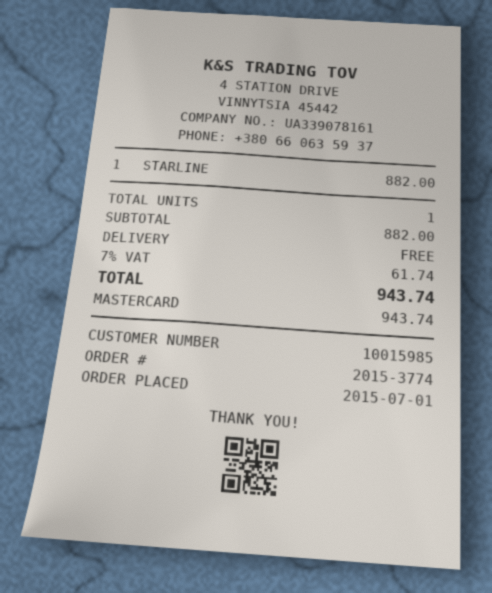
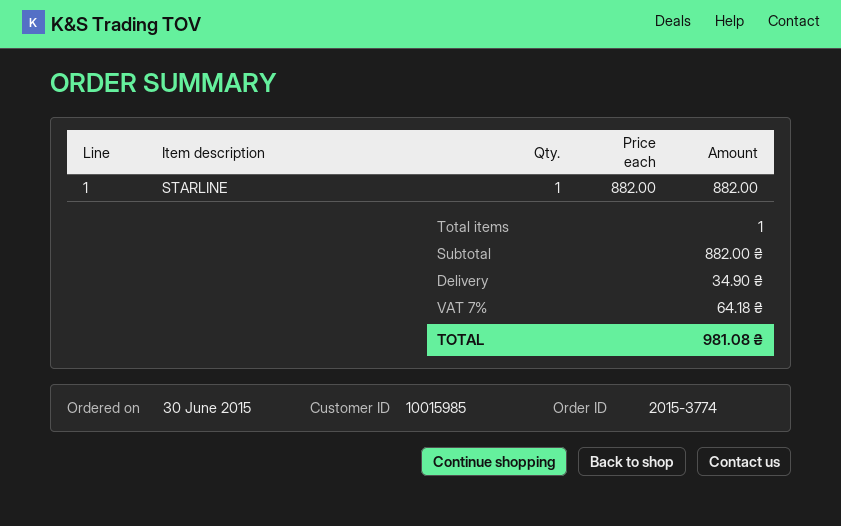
order date: 2015-07-01 -> 2015-06-30
shipping: 0.00 -> 34.90
tax: 7% = 61.74 -> 7% = 64.18
total: 943.74 -> 981.08

